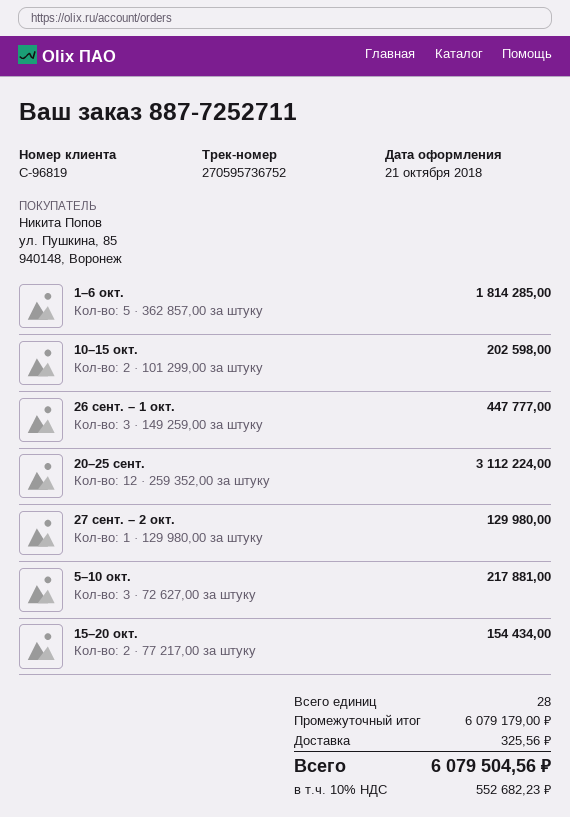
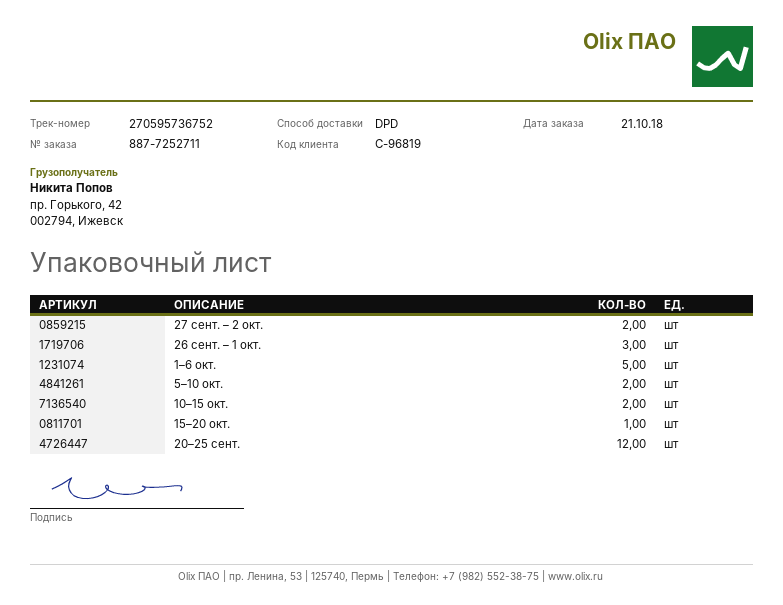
27 сент. – 2 окт.: 1 -> 2
5–10 окт.: 3 -> 2
15–20 окт.: 2 -> 1

